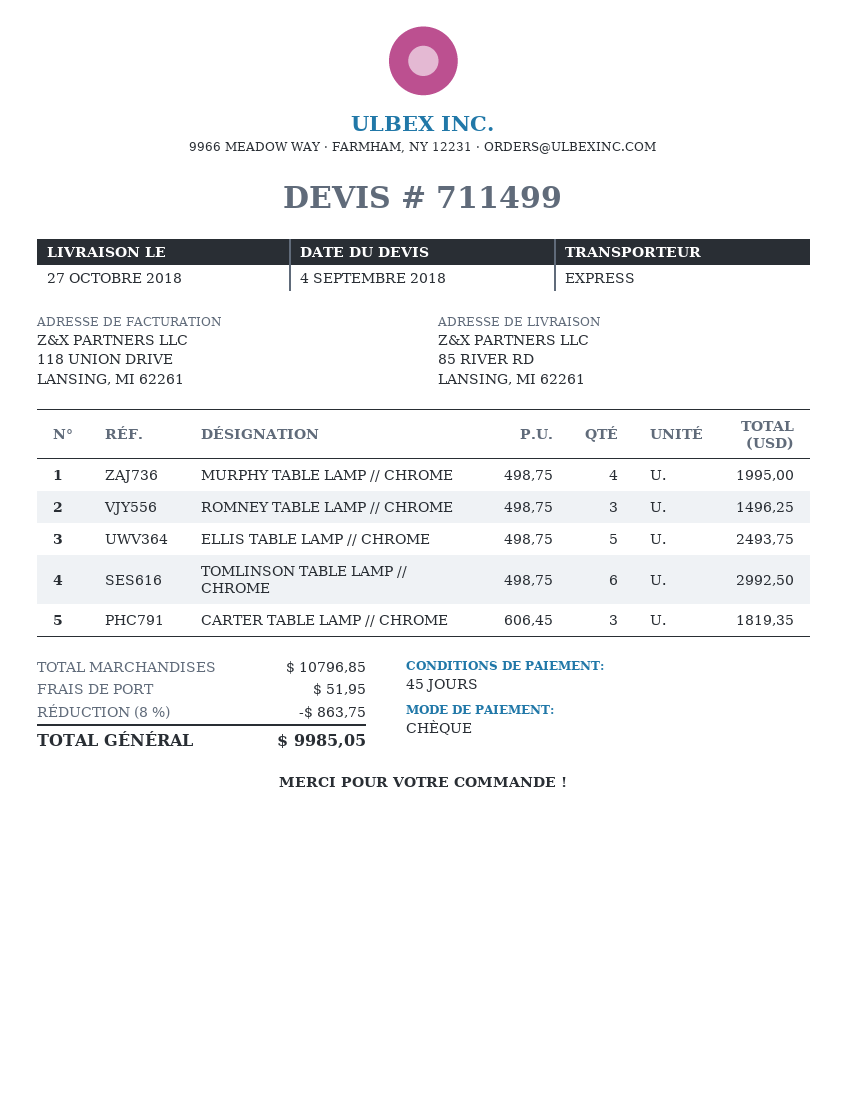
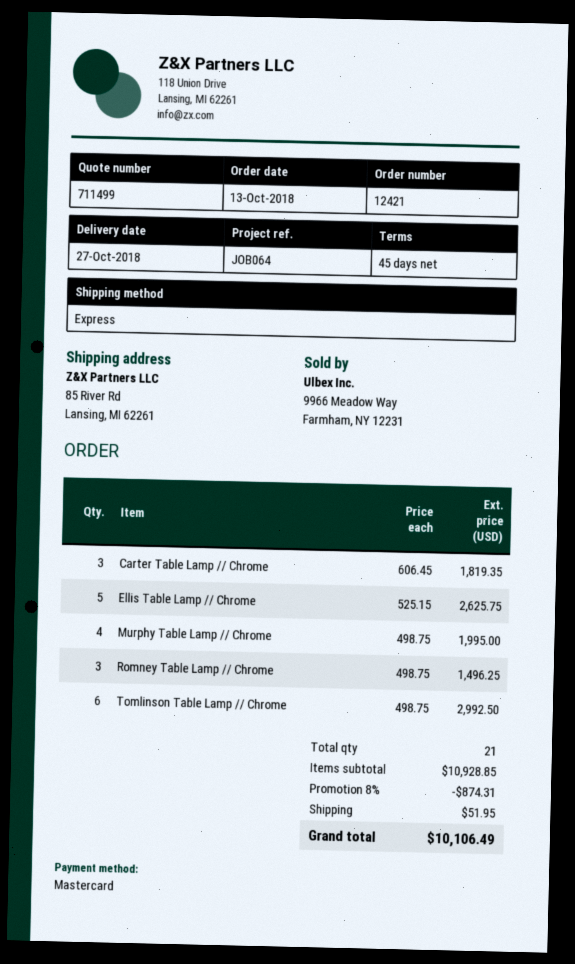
payment method: cheque -> Mastercard
ELLIS TABLE LAMP // CHROME: 5 x 498.75 = 2493.75 -> 5 x 525.15 = 2625.75
subtotal: 10796.85 -> 10928.85
discount: 8% = 863.75 -> 8% = 874.31
total: 9985.05 -> 10106.49

